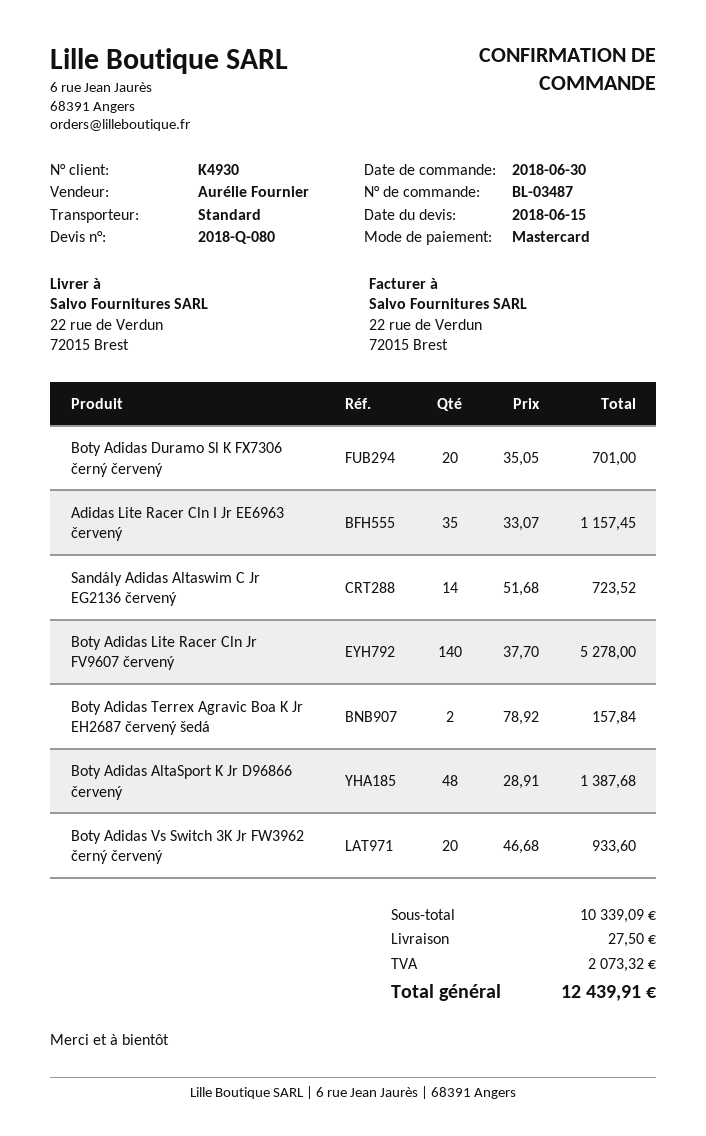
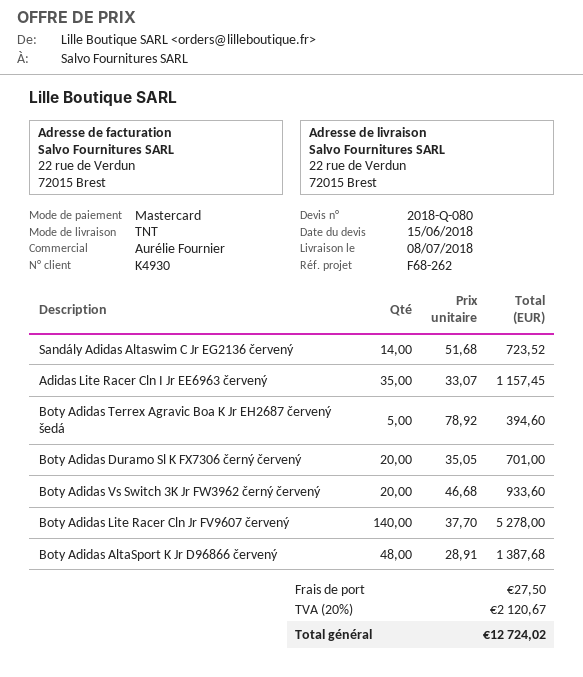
shipping method: standard -> TNT
Boty Adidas Terrex Agravic Boa K Jr EH2687 červený šedá: 2 x 78.92 = 157.84 -> 5 x 78.92 = 394.60
tax: 2073.32 -> 2120.67
total: 12439.91 -> 12724.02

